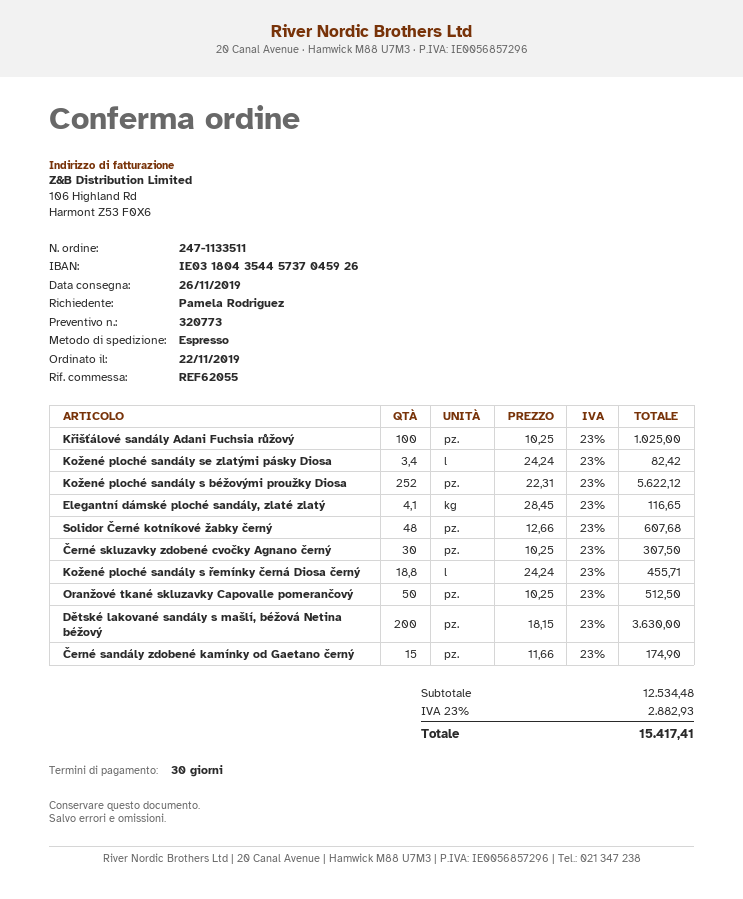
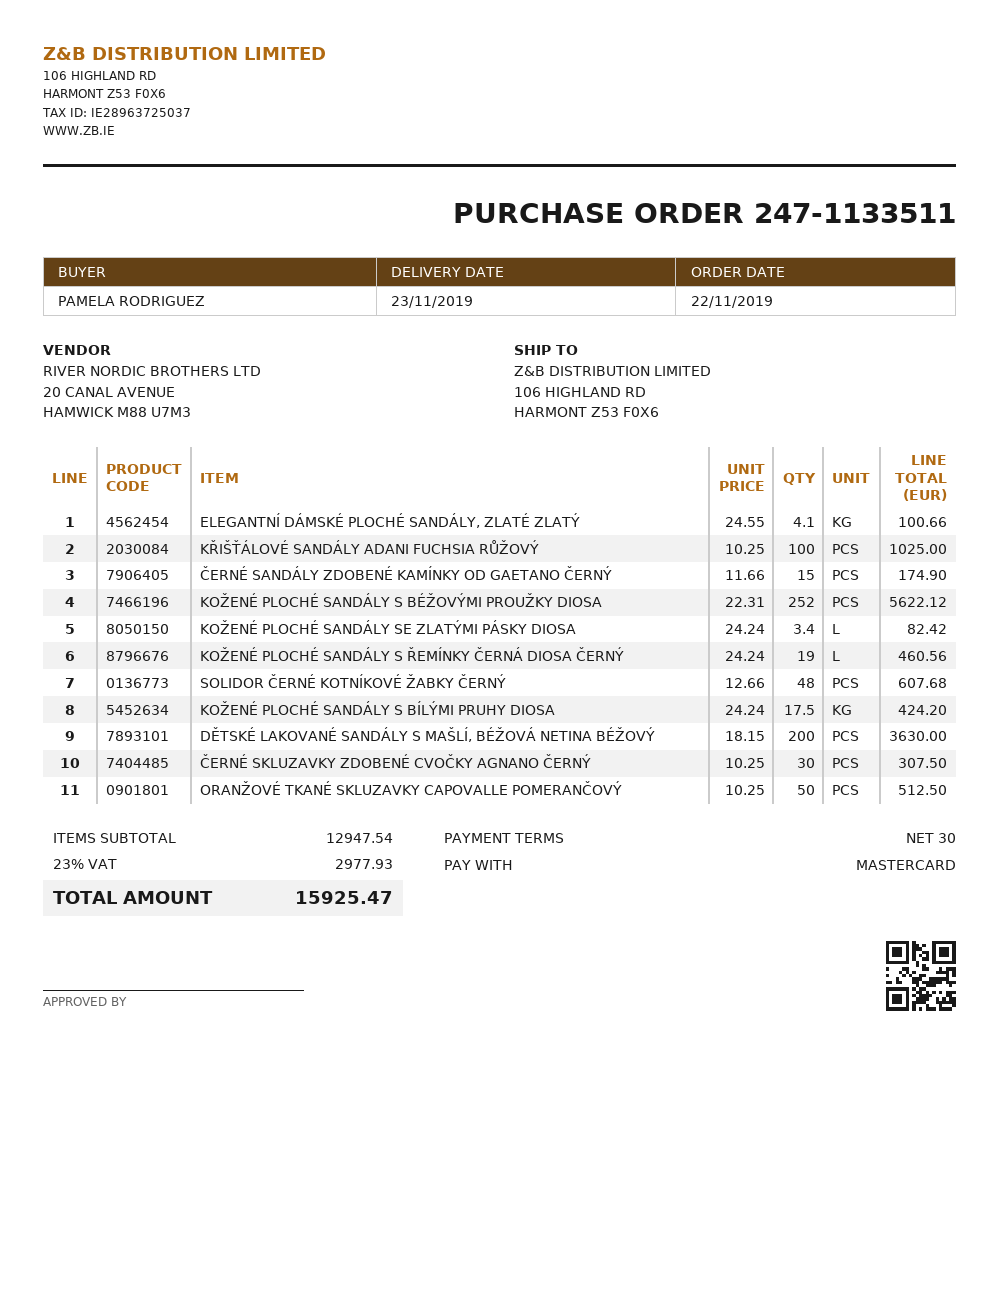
delivery date: 2019-11-26 -> 2019-11-23
Elegantní dámské ploché sandály, zlaté zlatý: 4.1 x 28.45 = 116.65 -> 4.1 x 24.55 = 100.66
Kožené ploché sandály s řemínky černá Diosa černý: 18.8 x 24.24 = 455.71 -> 19 x 24.24 = 460.56
KOŽENÉ PLOCHÉ SANDÁLY S BÍLÝMI PRUHY DIOSA: none -> 17.5 x 24.24 = 424.20
subtotal: 12534.48 -> 12947.54
tax: 23% = 2882.93 -> 23% = 2977.93
total: 15417.41 -> 15925.47

